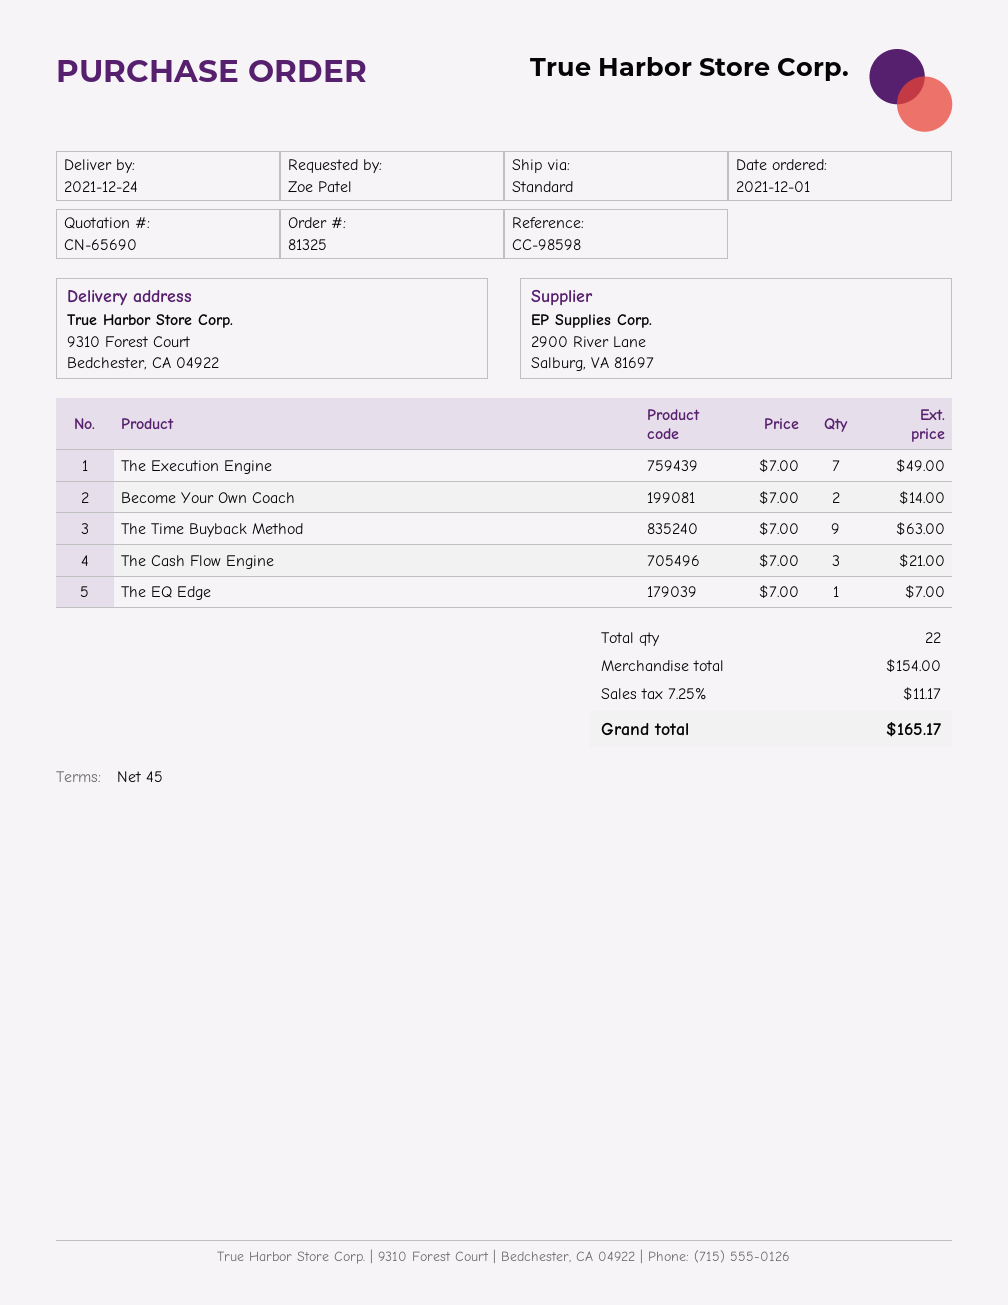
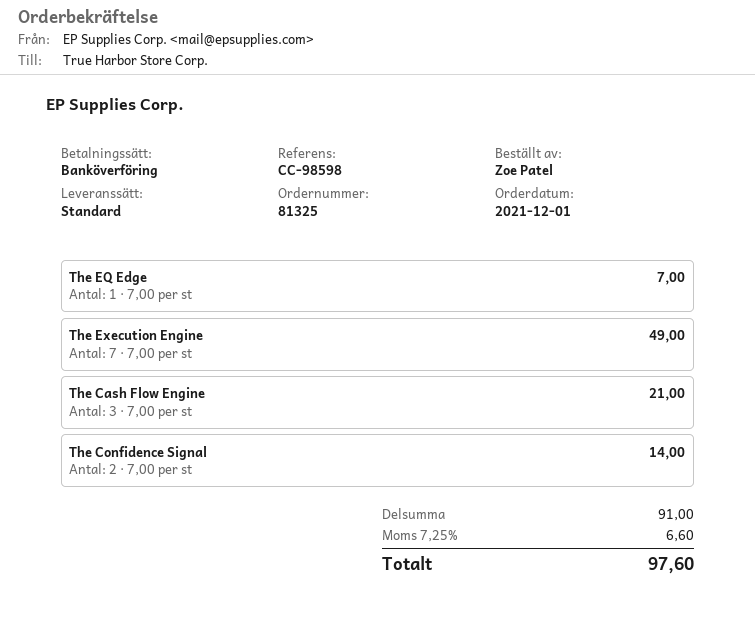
Become Your Own Coach: 2 x 7.00 = 14.00 -> none
The Time Buyback Method: 9 x 7.00 = 63.00 -> none
The Confidence Signal: none -> 2 x 7.00 = 14.00
subtotal: 154.00 -> 91.00
tax: 7.25% = 11.17 -> 7.25% = 6.60
total: 165.17 -> 97.60

